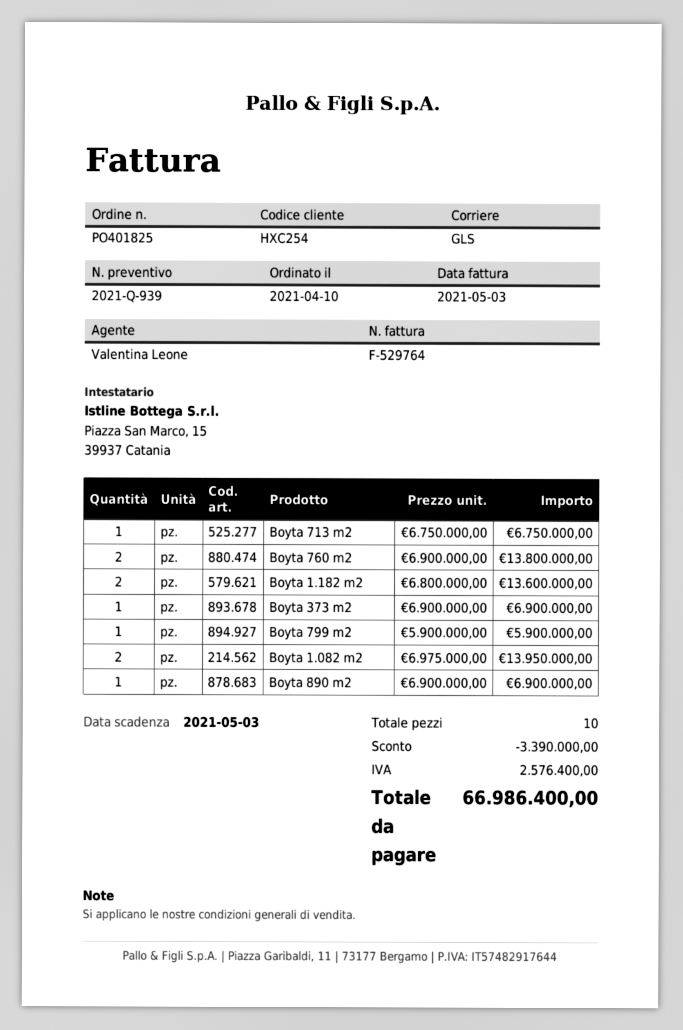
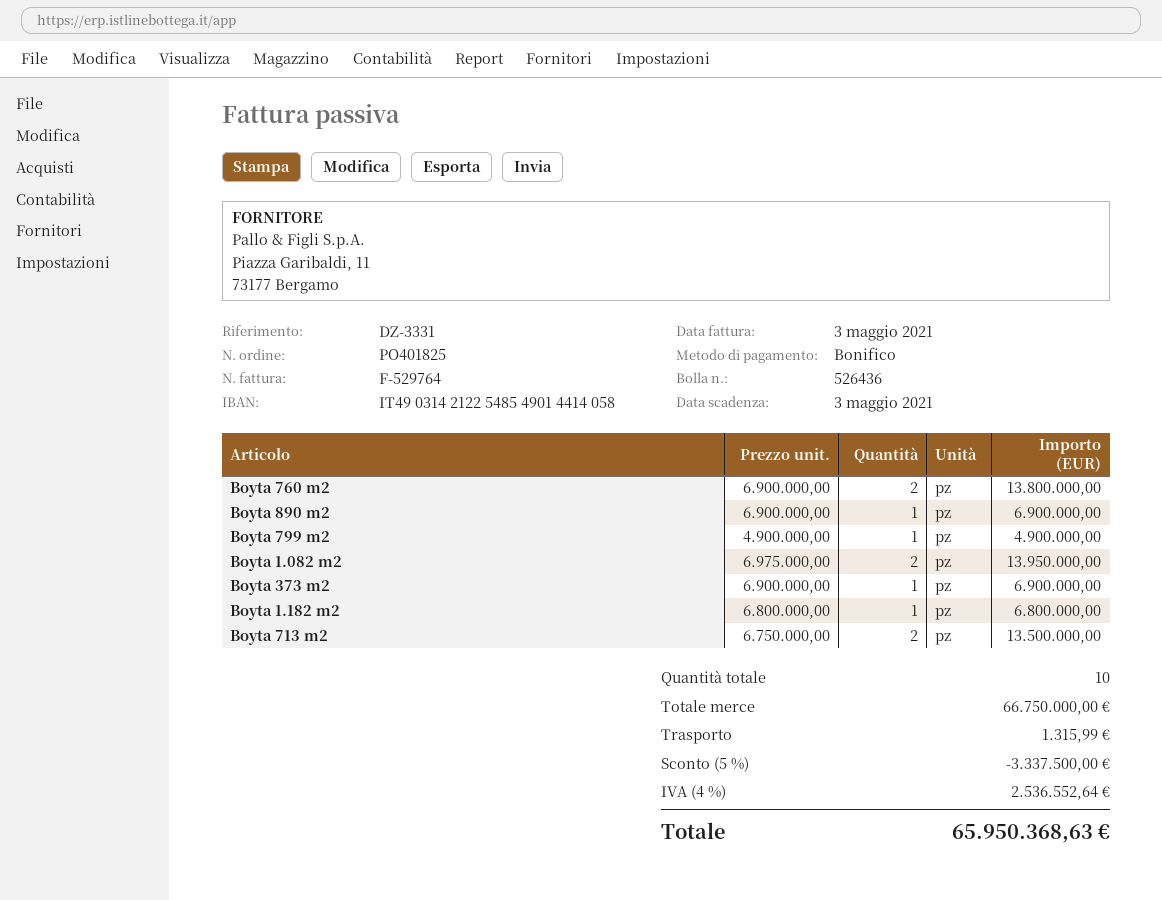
Boyta 713 m2: 1 x 6750000.00 = 6750000.00 -> 2 x 6750000.00 = 13500000.00
Boyta 1.182 m2: 2 x 6800000.00 = 13600000.00 -> 1 x 6800000.00 = 6800000.00
Boyta 799 m2: 1 x 5900000.00 = 5900000.00 -> 1 x 4900000.00 = 4900000.00
discount: 3390000.00 -> 3337500.00
shipping: none -> 1315.99
tax: 2576400.00 -> 2536552.64
total: 66986400.00 -> 65950368.63

